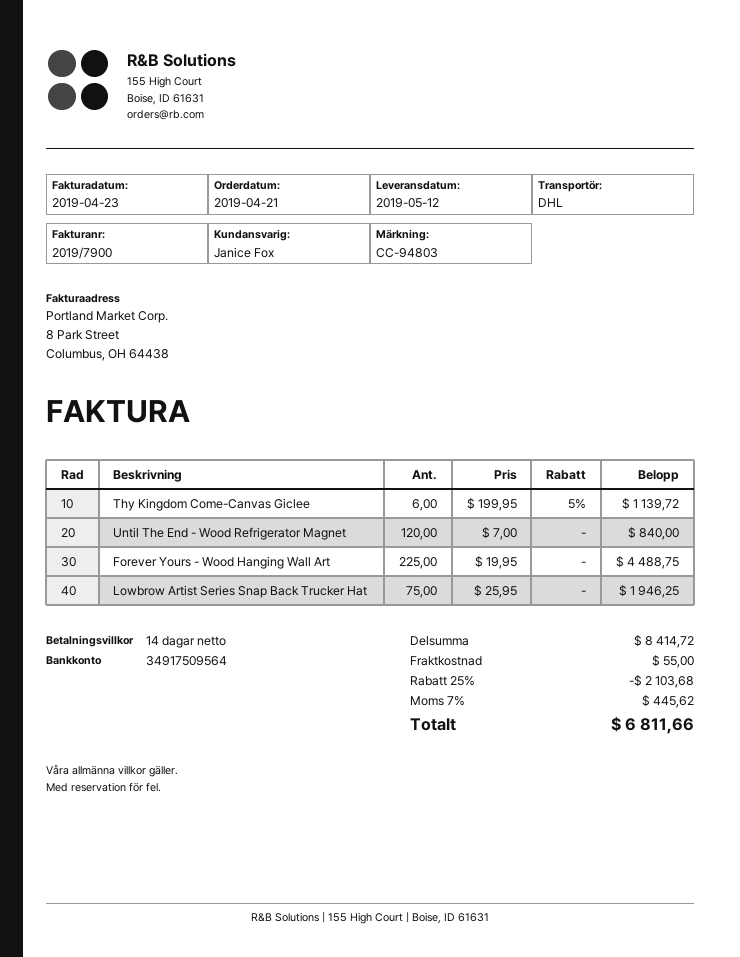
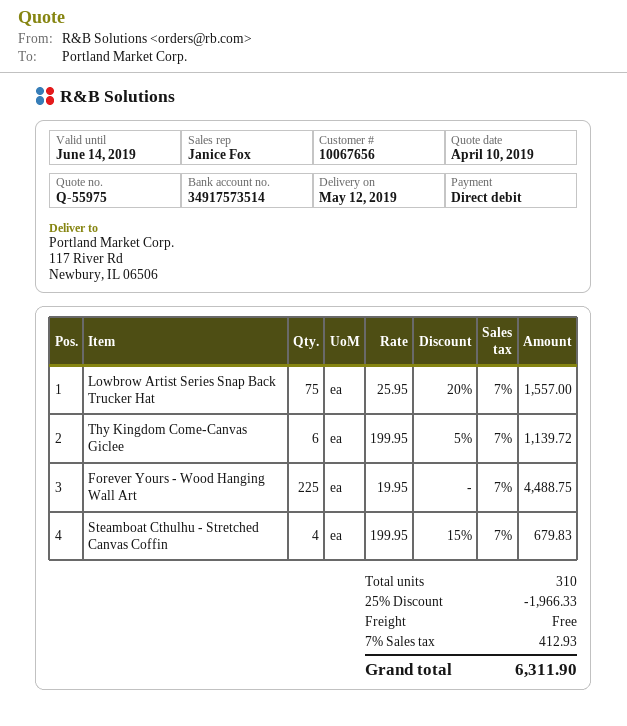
bank account: 34917509564 -> 34917573514
Until The End - Wood Refrigerator Magnet: 120 x 7.00 = 840.00 -> none
Lowbrow Artist Series Snap Back Trucker Hat: 75 x 25.95 = 1946.25 -> 75 x 25.95 - 20% = 1557.00
Steamboat Cthulhu - Stretched Canvas Coffin: none -> 4 x 199.95 - 15% = 679.83
discount: 25% = 2103.68 -> 25% = 1966.33
shipping: 55.00 -> 0.00
tax: 7% = 445.62 -> 7% = 412.93
total: 6811.66 -> 6311.90

